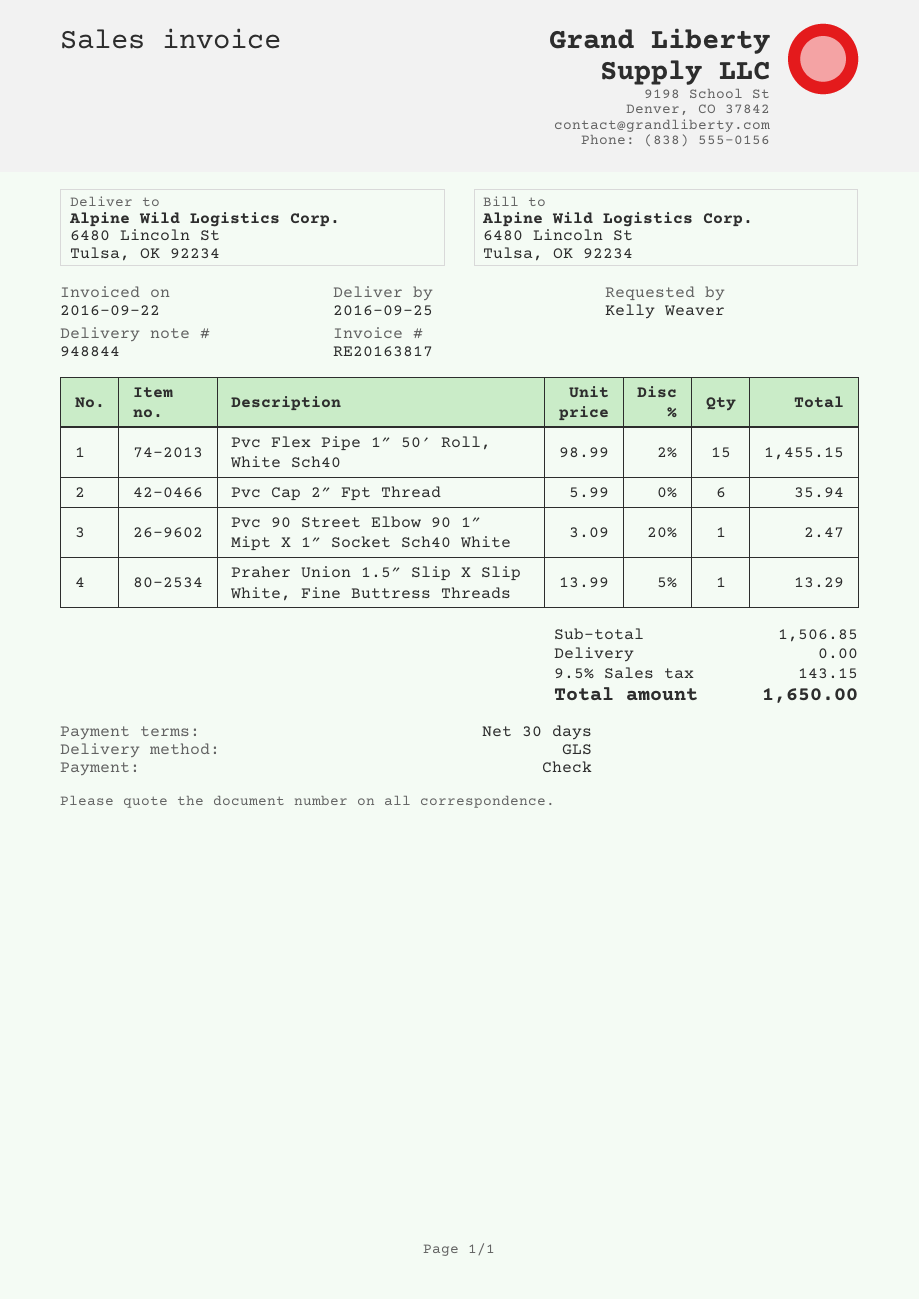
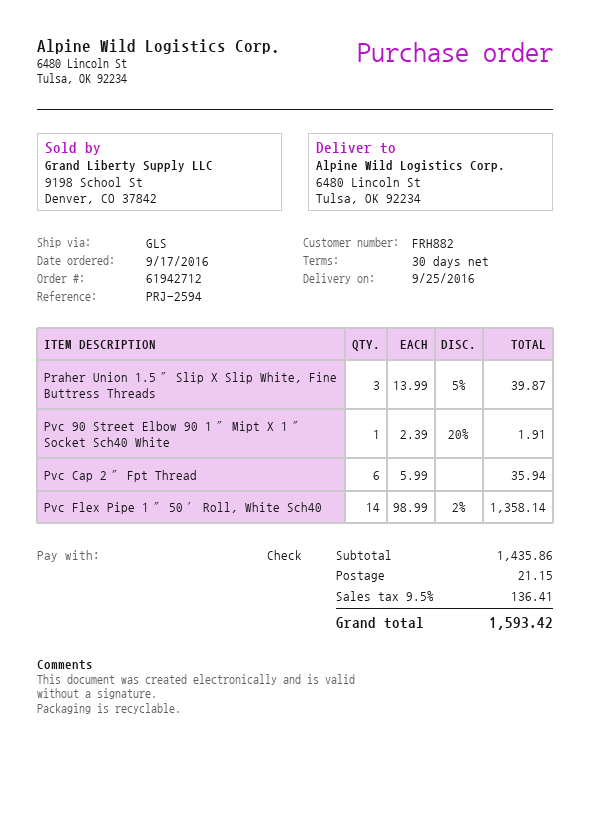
Pvc Flex Pipe 1″ 50′ Roll, White Sch40: 15 x 98.99 - 2% = 1455.15 -> 14 x 98.99 - 2% = 1358.14
Pvc 90 Street Elbow 90 1″ Mipt X 1″ Socket Sch40 White: 1 x 3.09 - 20% = 2.47 -> 1 x 2.39 - 20% = 1.91
Praher Union 1.5″ Slip X Slip White, Fine Buttress Threads: 1 x 13.99 - 5% = 13.29 -> 3 x 13.99 - 5% = 39.87
subtotal: 1506.85 -> 1435.86
shipping: 0.00 -> 21.15
tax: 9.5% = 143.15 -> 9.5% = 136.41
total: 1650.00 -> 1593.42

